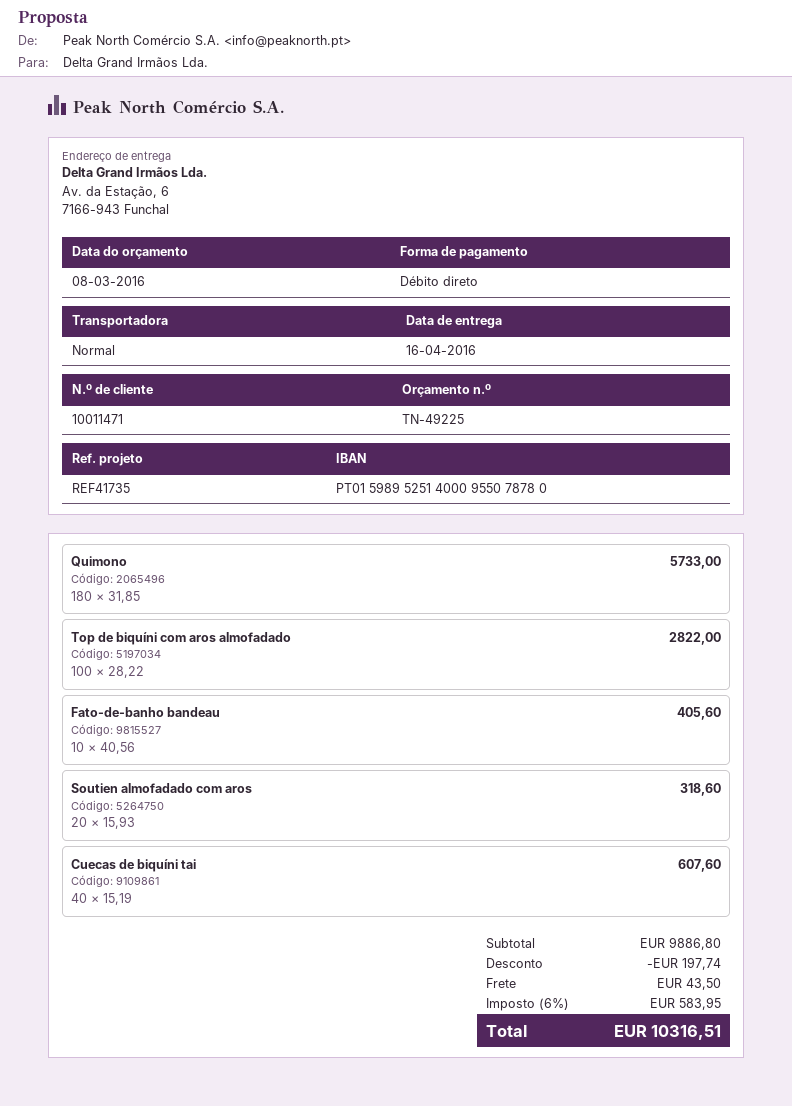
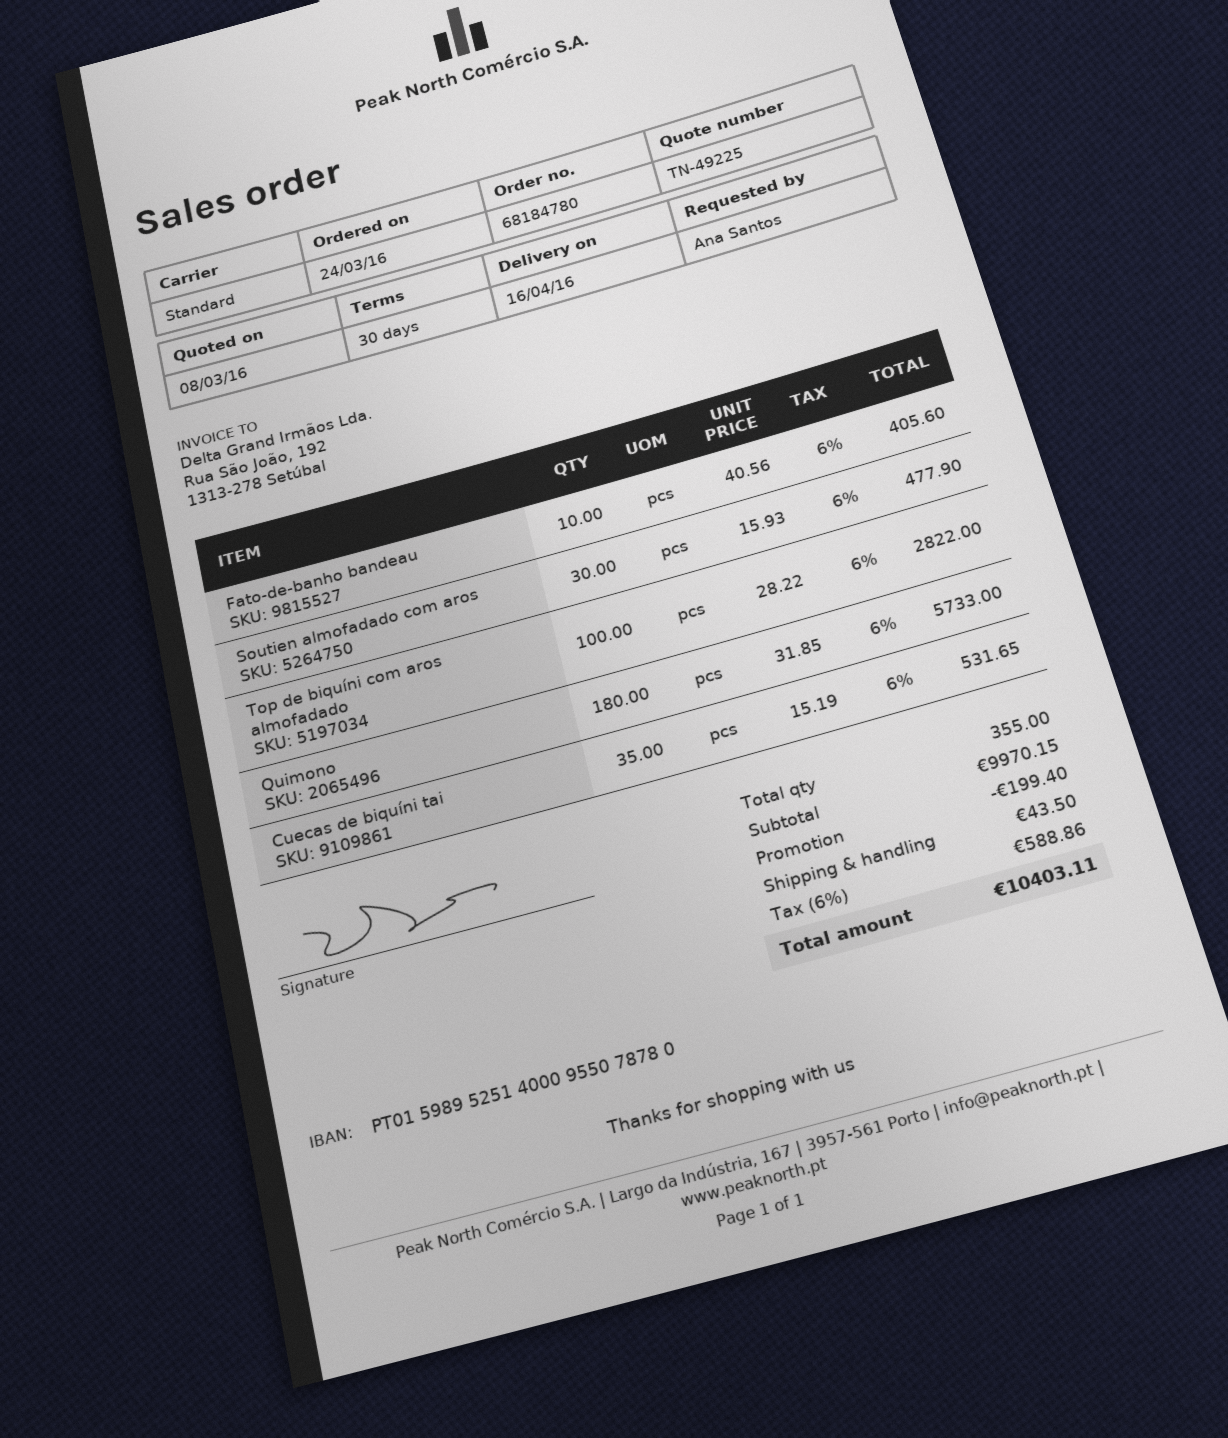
Soutien almofadado com aros: 20 x 15.93 = 318.60 -> 30 x 15.93 = 477.90
Cuecas de biquíni tai: 40 x 15.19 = 607.60 -> 35 x 15.19 = 531.65
subtotal: 9886.80 -> 9970.15
discount: 197.74 -> 199.40
tax: 6% = 583.95 -> 6% = 588.86
total: 10316.51 -> 10403.11

